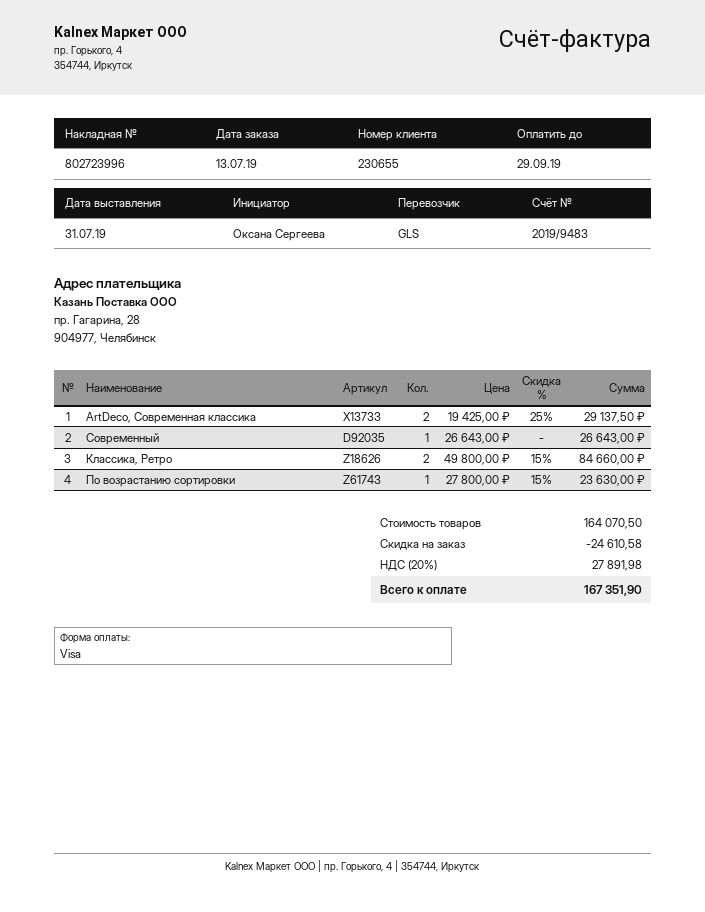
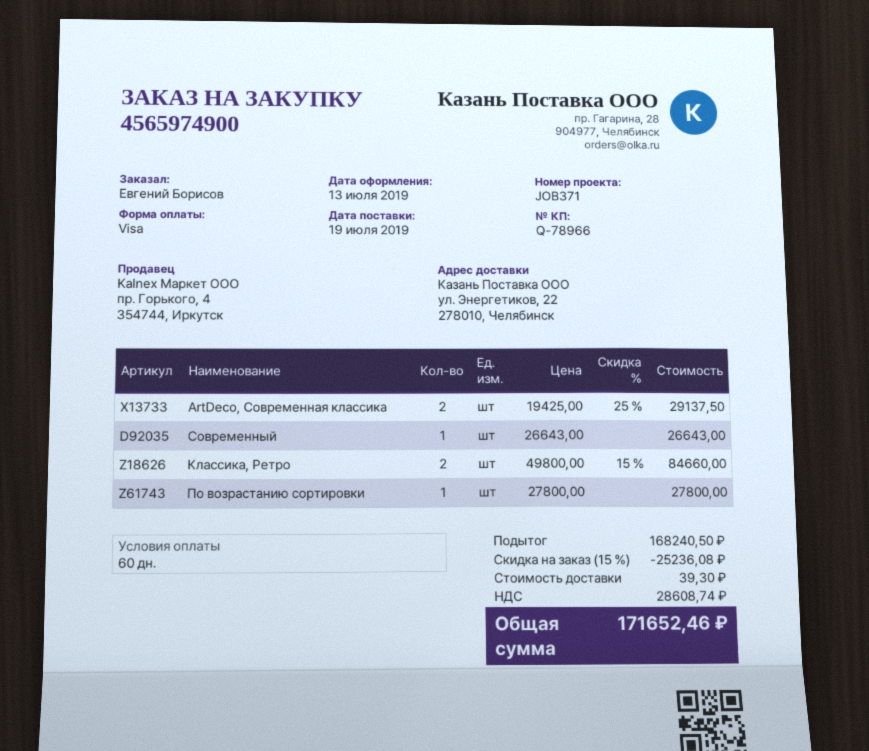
ordered by: Оксана Сергеева -> Евгений Борисов
По возрастанию сортировки: 1 x 27800.00 - 15% = 23630.00 -> 1 x 27800.00 = 27800.00
subtotal: 164070.50 -> 168240.50
discount: 24610.58 -> 25236.08
shipping: none -> 39.30
tax: 27891.98 -> 28608.74
total: 167351.90 -> 171652.46

